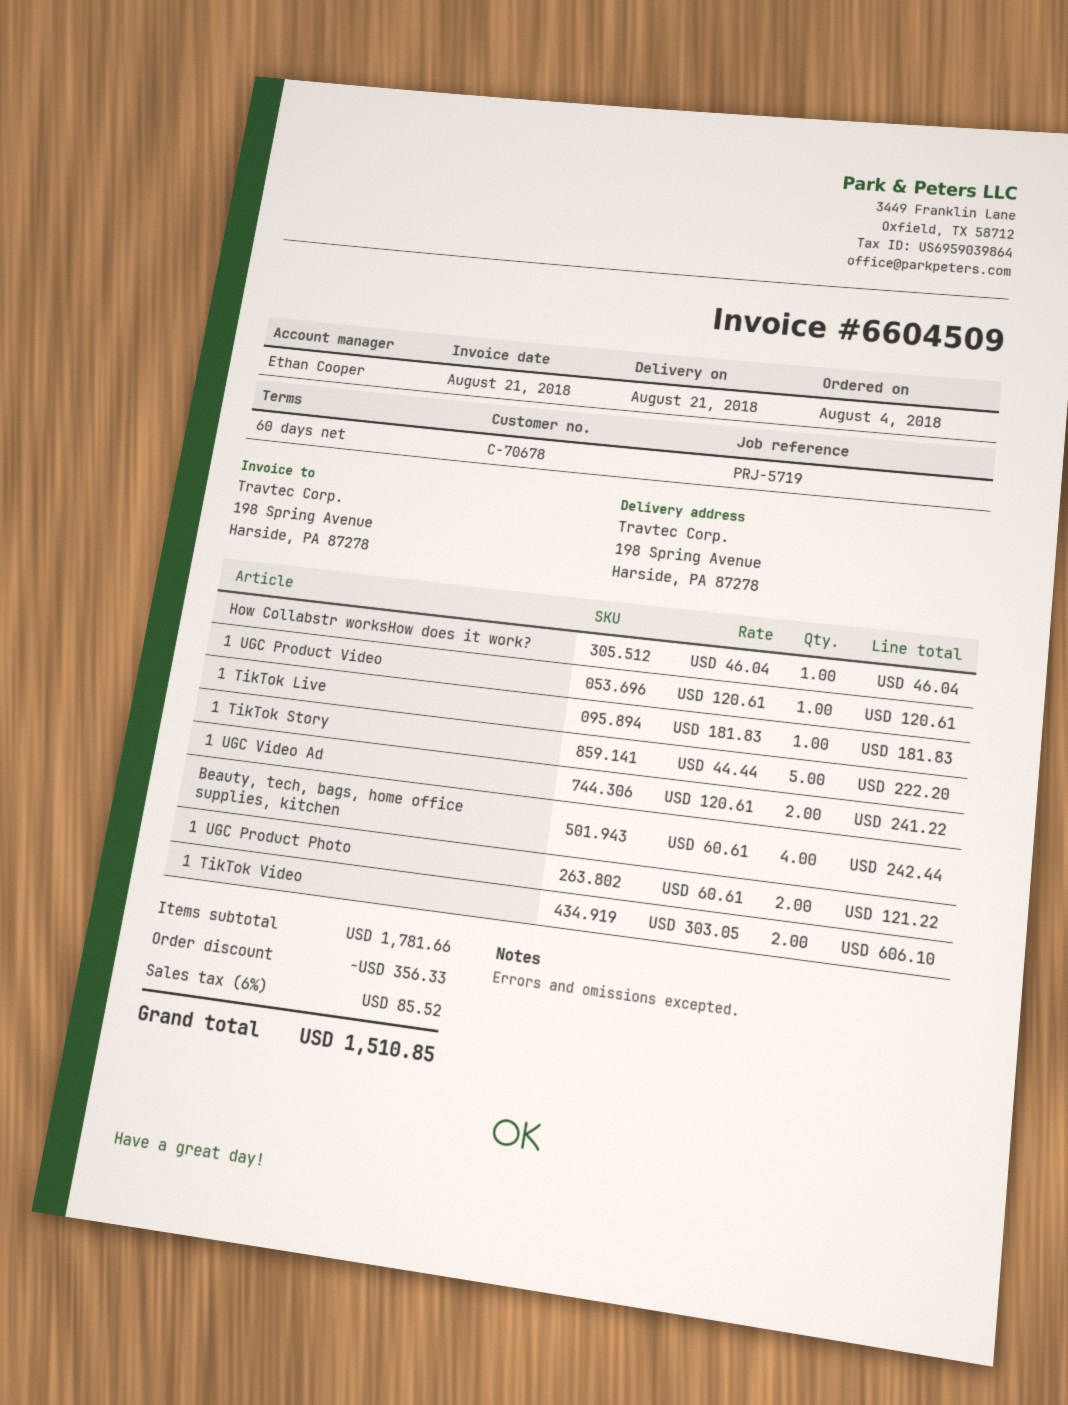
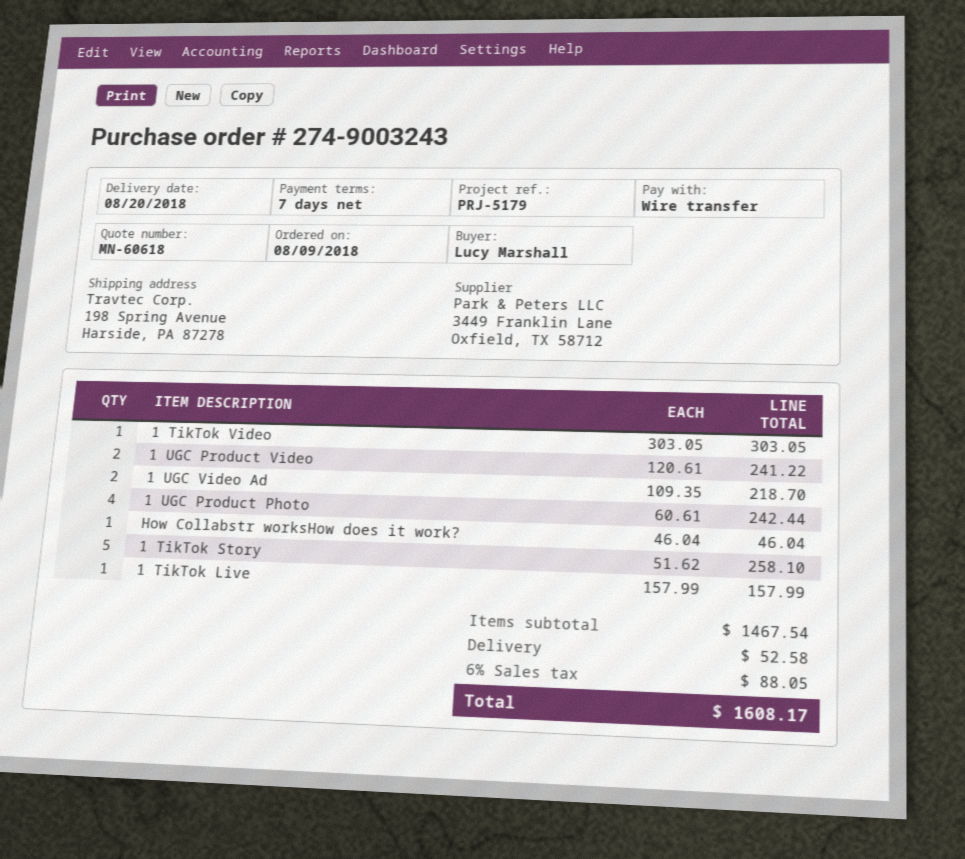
order date: 2018-08-04 -> 2018-08-09
delivery date: 2018-08-21 -> 2018-08-20
payment terms: 60 days -> 7 days
reference: PRJ-5719 -> PRJ-5179
1 UGC Product Video: 1 x 120.61 = 120.61 -> 2 x 120.61 = 241.22
1 TikTok Live: 1 x 181.83 = 181.83 -> 1 x 157.99 = 157.99
1 TikTok Story: 5 x 44.44 = 222.20 -> 5 x 51.62 = 258.10
1 UGC Video Ad: 2 x 120.61 = 241.22 -> 2 x 109.35 = 218.70
Beauty, tech, bags, home office supplies, kitchen: 4 x 60.61 = 242.44 -> none
1 UGC Product Photo: 2 x 60.61 = 121.22 -> 4 x 60.61 = 242.44
1 TikTok Video: 2 x 303.05 = 606.10 -> 1 x 303.05 = 303.05
subtotal: 1781.66 -> 1467.54
discount: 356.33 -> none
shipping: none -> 52.58
tax: 6% = 85.52 -> 6% = 88.05
total: 1510.85 -> 1608.17

